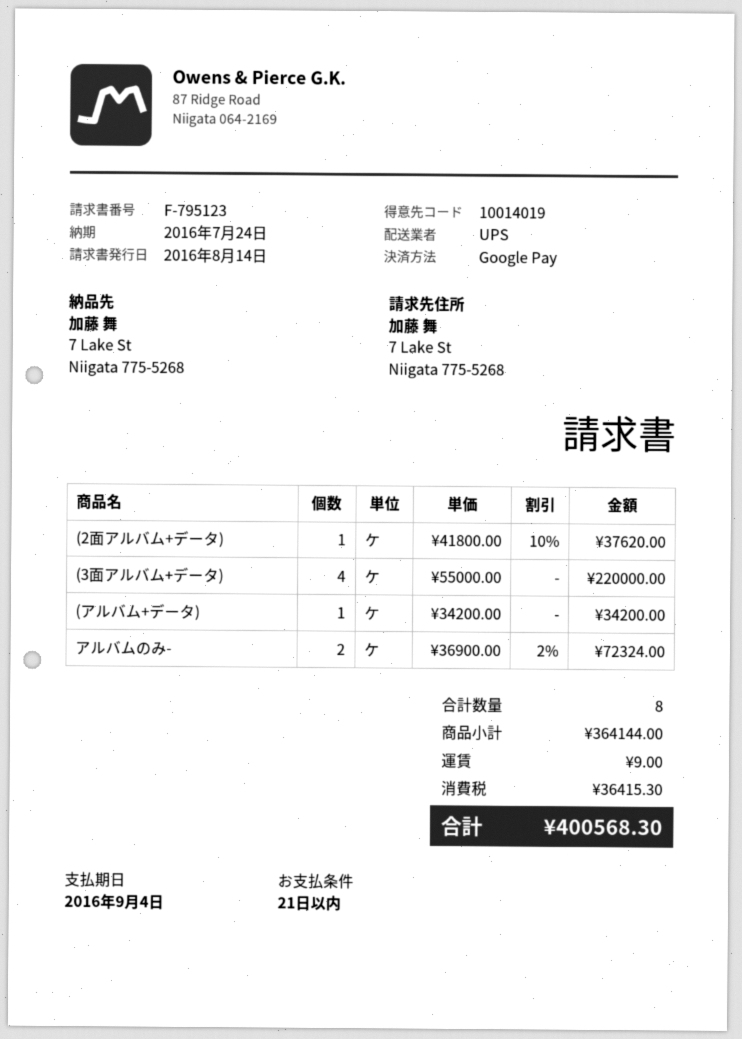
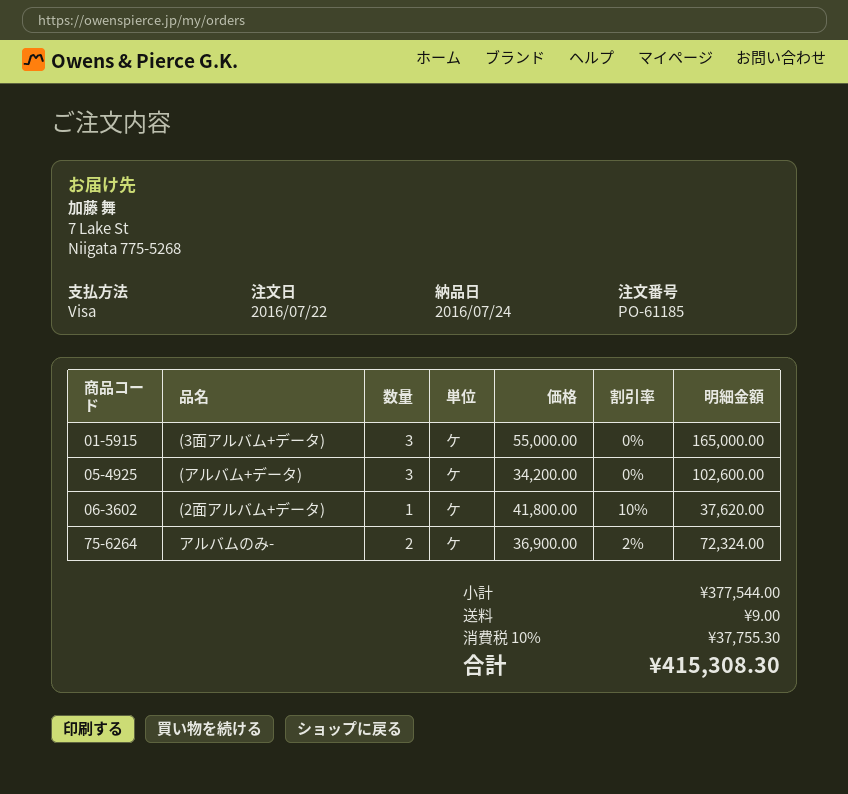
payment method: Google Pay -> Visa
(3面アルバム+データ): 4 x 55000.00 = 220000.00 -> 3 x 55000.00 = 165000.00
(アルバム+データ): 1 x 34200.00 = 34200.00 -> 3 x 34200.00 = 102600.00
subtotal: 364144.00 -> 377544.00
tax: 36415.30 -> 37755.30
total: 400568.30 -> 415308.30

